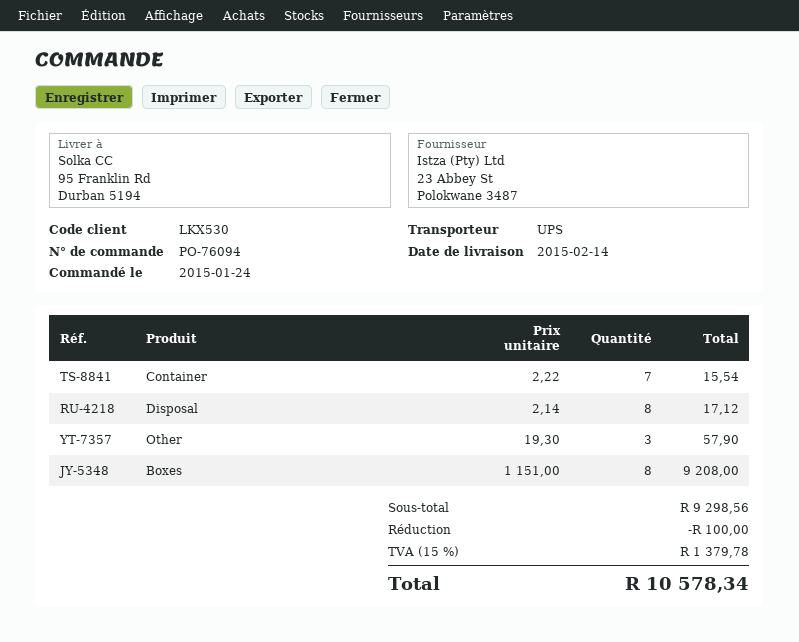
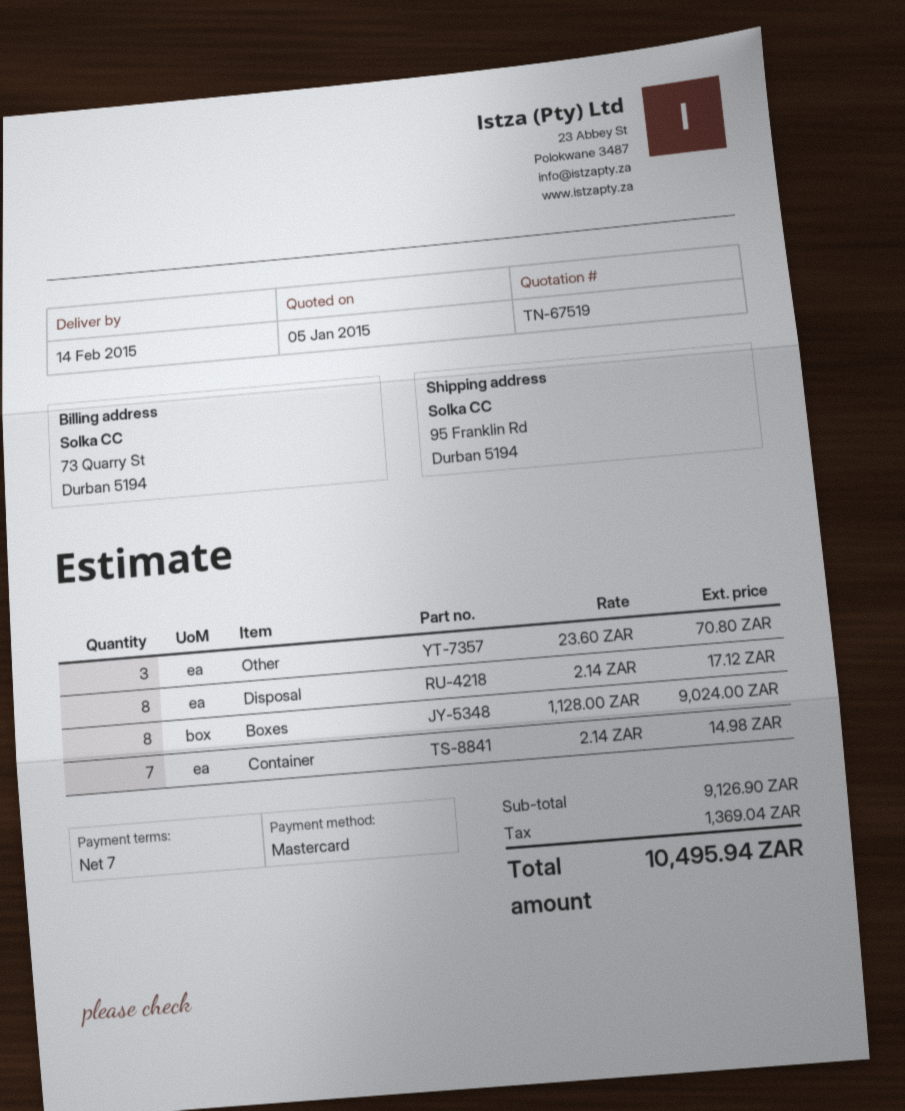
Container: 7 x 2.22 = 15.54 -> 7 x 2.14 = 14.98
Other: 3 x 19.30 = 57.90 -> 3 x 23.60 = 70.80
Boxes: 8 x 1151.00 = 9208.00 -> 8 x 1128.00 = 9024.00
subtotal: 9298.56 -> 9126.90
discount: 100.00 -> none
tax: 1379.78 -> 1369.04
total: 10578.34 -> 10495.94

